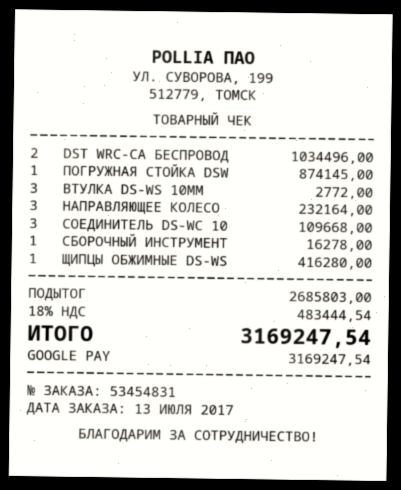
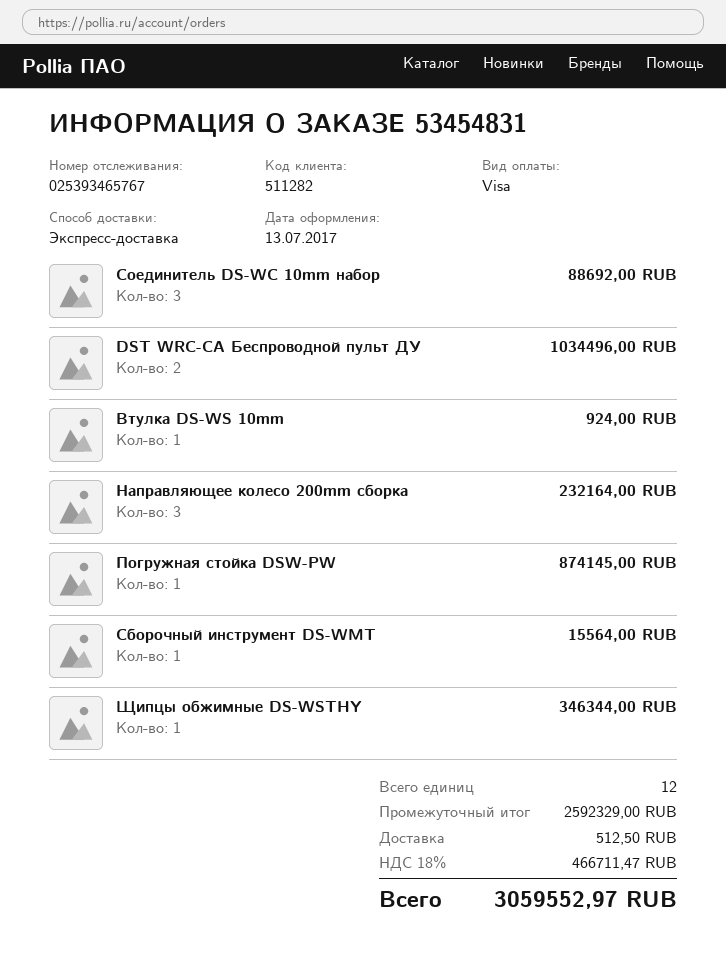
payment method: Google Pay -> Visa
ВТУЛКА DS-WS 10MM: 3 for 2772.00 -> 1 for 924.00
CОЕДИНИТЕЛЬ DS-WC 10: 3 for 109668.00 -> 3 for 88692.00
СБОРОЧНЫЙ ИНСТРУМЕНТ: 1 for 16278.00 -> 1 for 15564.00
ЩИПЦЫ ОБЖИМНЫЕ DS-WS: 1 for 416280.00 -> 1 for 346344.00
subtotal: 2685803.00 -> 2592329.00
shipping: none -> 512.50
tax: 18% = 483444.54 -> 18% = 466711.47
total: 3169247.54 -> 3059552.97

